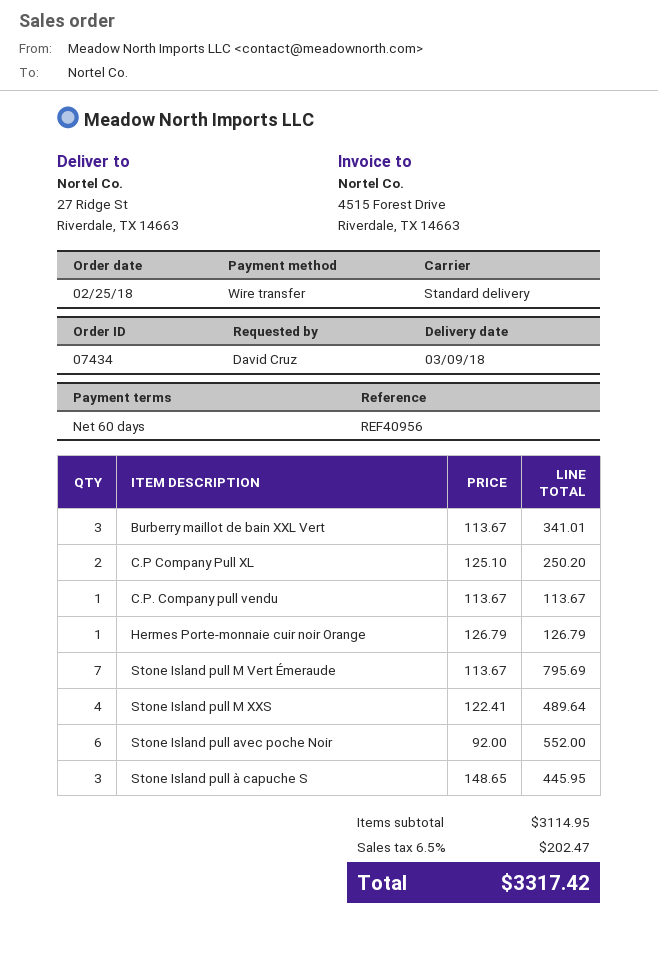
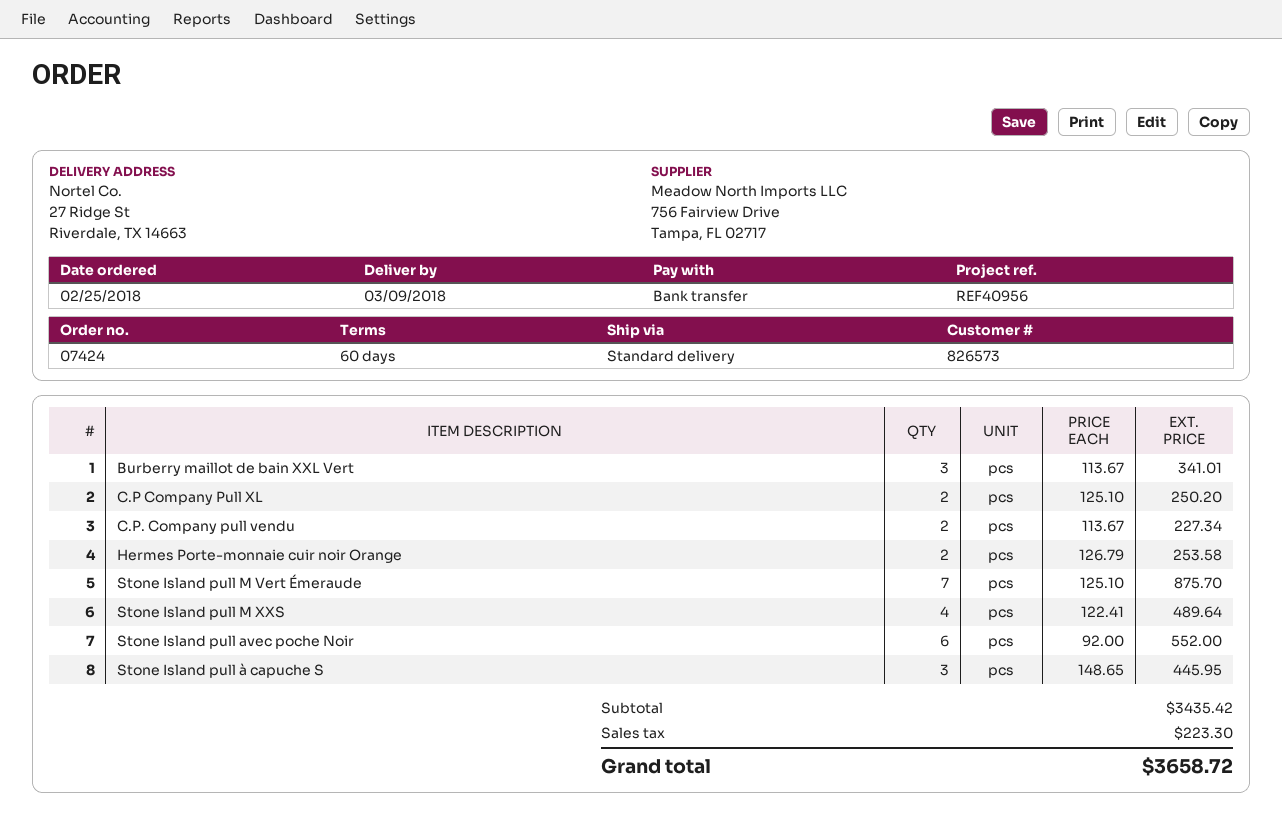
order number: 07434 -> 07424
C.P. Company pull vendu: 1 x 113.67 = 113.67 -> 2 x 113.67 = 227.34
Hermes Porte-monnaie cuir noir Orange: 1 x 126.79 = 126.79 -> 2 x 126.79 = 253.58
Stone Island pull M Vert Émeraude: 7 x 113.67 = 795.69 -> 7 x 125.10 = 875.70
subtotal: 3114.95 -> 3435.42
tax: 202.47 -> 223.30
total: 3317.42 -> 3658.72

